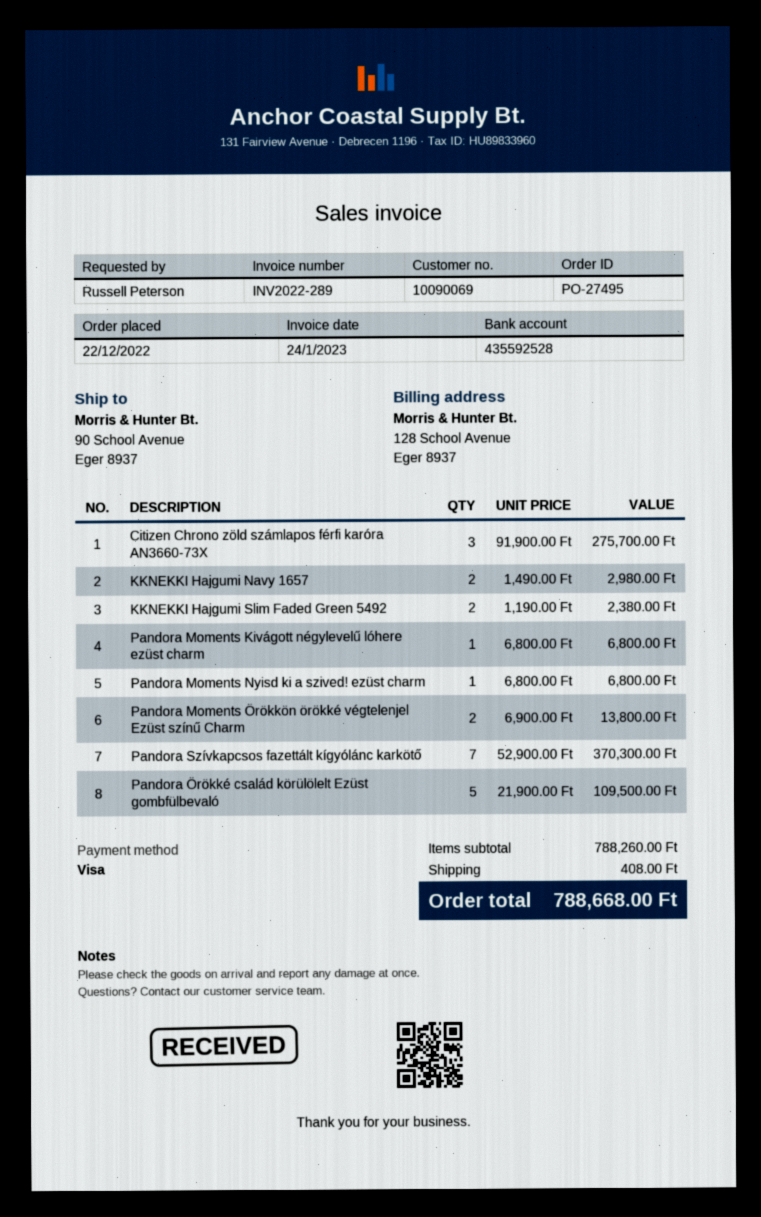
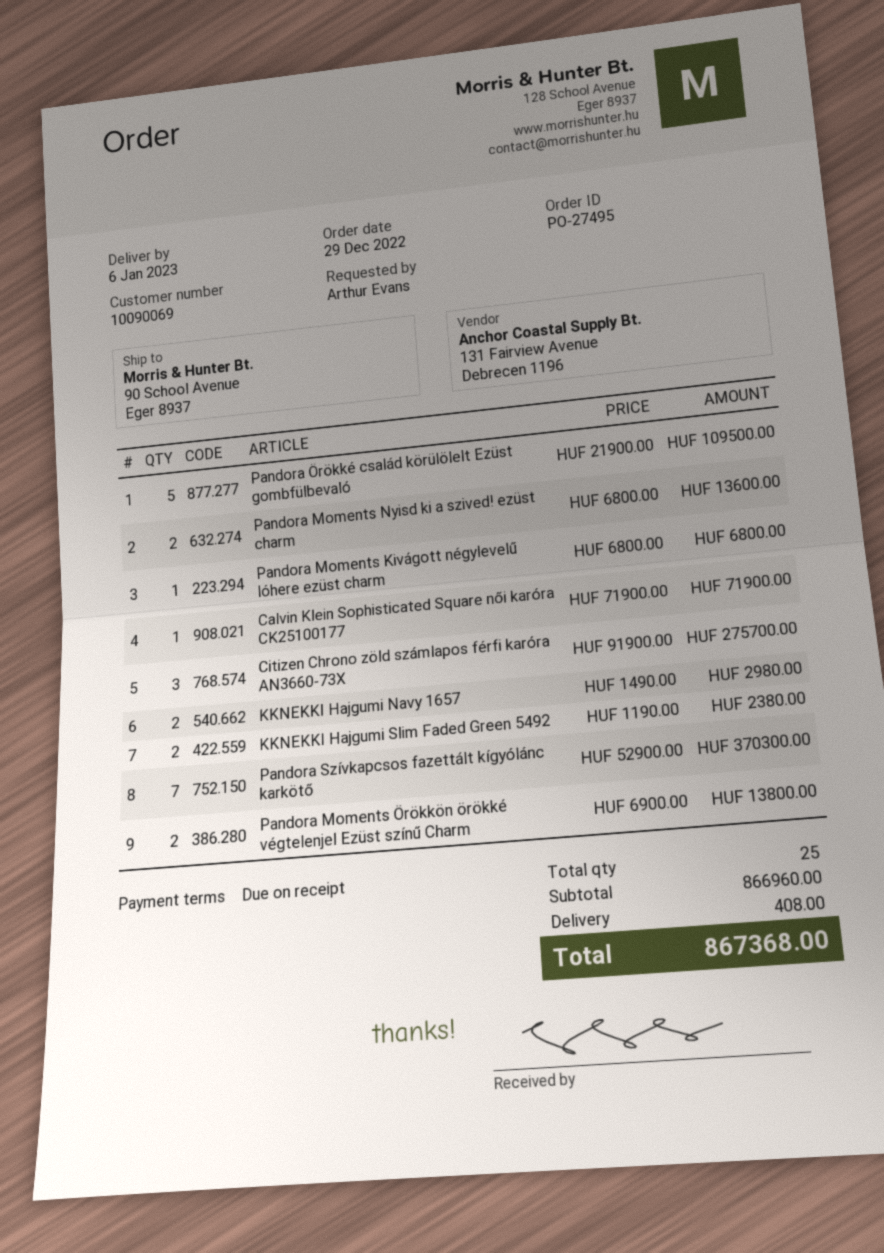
order date: 2022-12-22 -> 2022-12-29
ordered by: Russell Peterson -> Arthur Evans
Pandora Moments Nyisd ki a szived! ezüst charm: 1 x 6800.00 = 6800.00 -> 2 x 6800.00 = 13600.00
Calvin Klein Sophisticated Square női karóra CK25100177: none -> 1 x 71900.00 = 71900.00
subtotal: 788260.00 -> 866960.00
total: 788668.00 -> 867368.00

